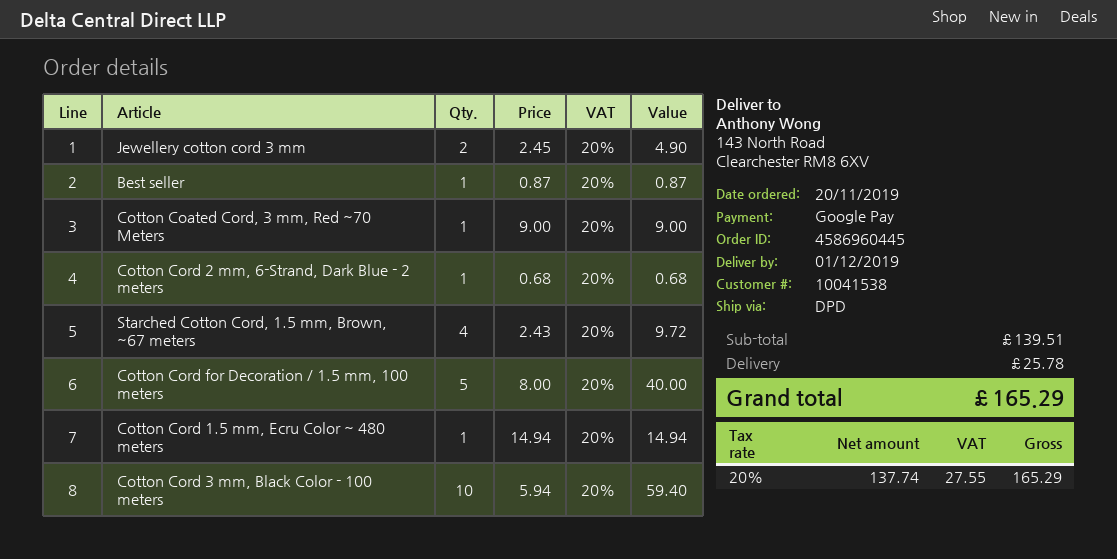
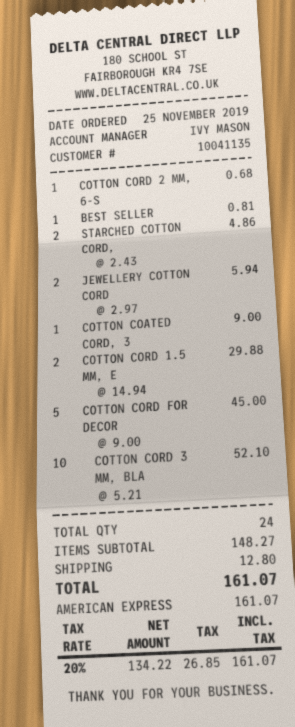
order date: 2019-11-20 -> 2019-11-25
customer number: 10041538 -> 10041135
payment method: Google Pay -> American Express
Jewellery cotton cord 3 mm: 2 x 2.45 = 4.90 -> 2 x 2.97 = 5.94
Best seller: 1 x 0.87 = 0.87 -> 1 x 0.81 = 0.81
Starched Cotton Cord, 1.5 mm, Brown, ~67 meters: 4 x 2.43 = 9.72 -> 2 x 2.43 = 4.86
Cotton Cord for Decoration / 1.5 mm, 100 meters: 5 x 8.00 = 40.00 -> 5 x 9.00 = 45.00
Cotton Cord 1.5 mm, Ecru Color ~ 480 meters: 1 x 14.94 = 14.94 -> 2 x 14.94 = 29.88
Cotton Cord 3 mm, Black Color - 100 meters: 10 x 5.94 = 59.40 -> 10 x 5.21 = 52.10
subtotal: 139.51 -> 148.27
shipping: 25.78 -> 12.80
net: 137.74 -> 134.22
tax: 20% = 27.55 -> 20% = 26.85
total: 165.29 -> 161.07

